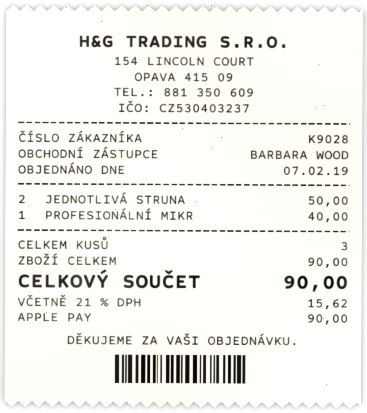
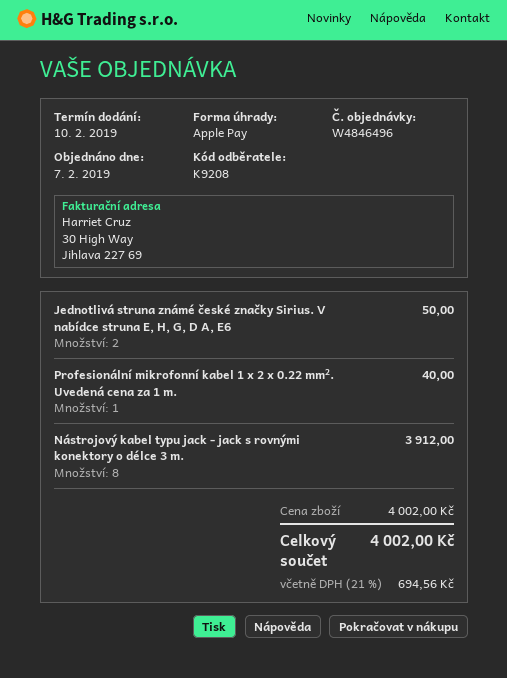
customer number: K9028 -> K9208
Nástrojový kabel typu jack - jack s rovnými konektory o délce 3 m.: none -> 8 for 3912.00
subtotal: 90.00 -> 4002.00
tax: 21% = 15.62 -> 21% = 694.56
total: 90.00 -> 4002.00

